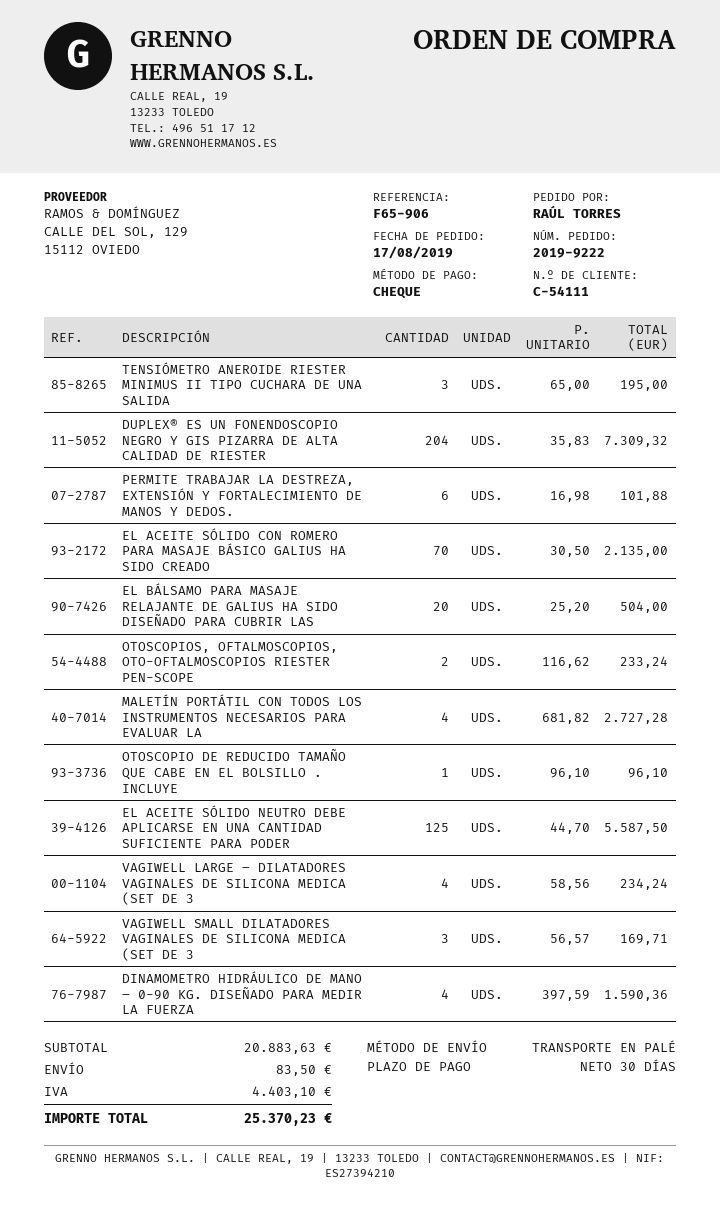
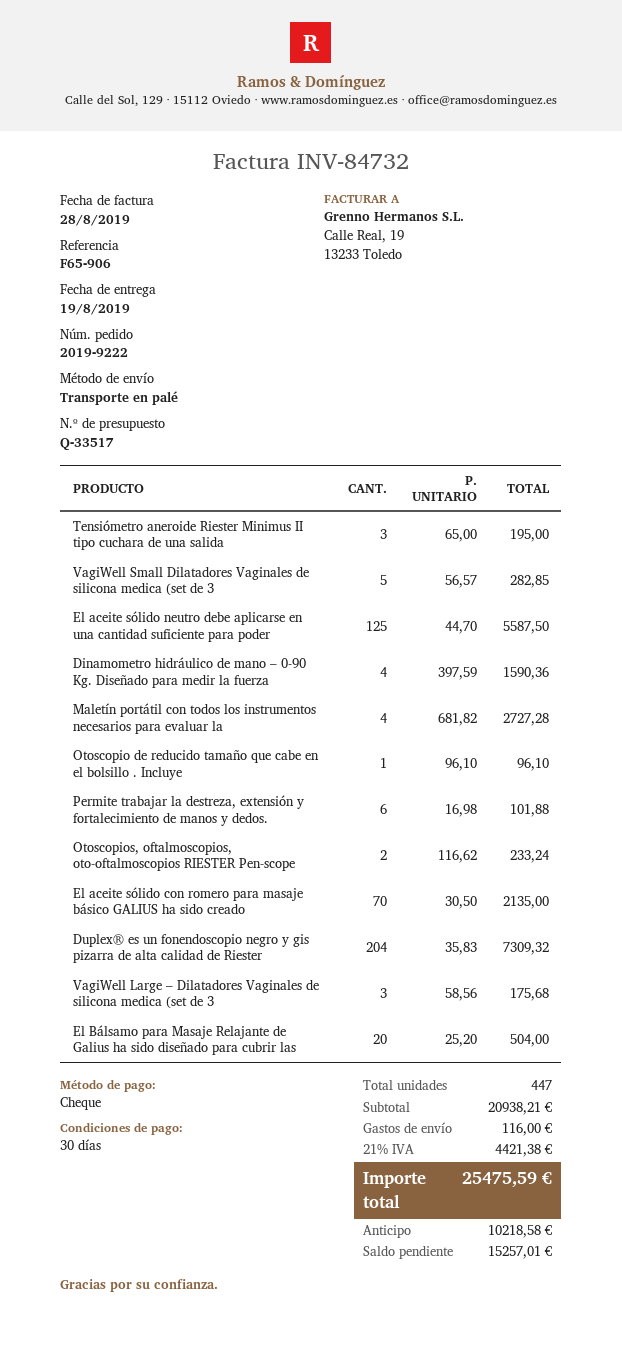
VAGIWELL LARGE – DILATADORES VAGINALES DE SILICONA MEDICA (SET DE 3: 4 x 58.56 = 234.24 -> 3 x 58.56 = 175.68
VAGIWELL SMALL DILATADORES VAGINALES DE SILICONA MEDICA (SET DE 3: 3 x 56.57 = 169.71 -> 5 x 56.57 = 282.85
subtotal: 20883.63 -> 20938.21
shipping: 83.50 -> 116.00
tax: 4403.10 -> 4421.38
total: 25370.23 -> 25475.59

